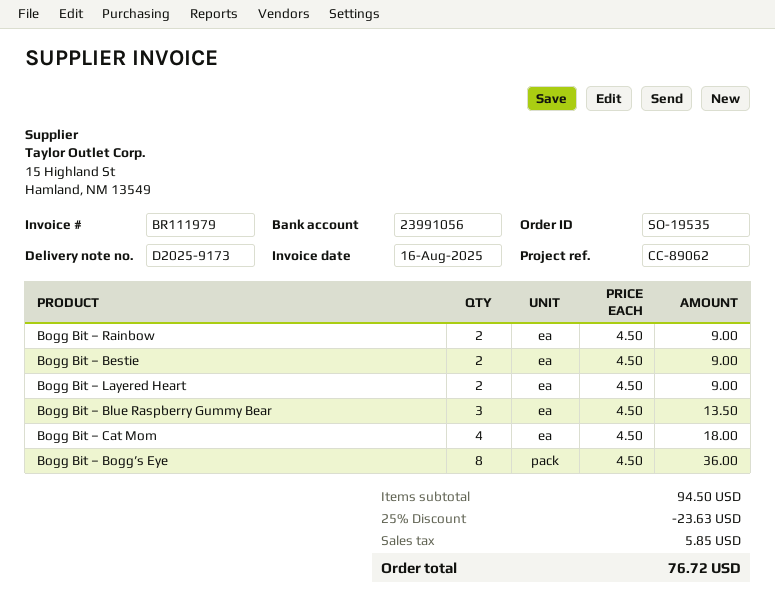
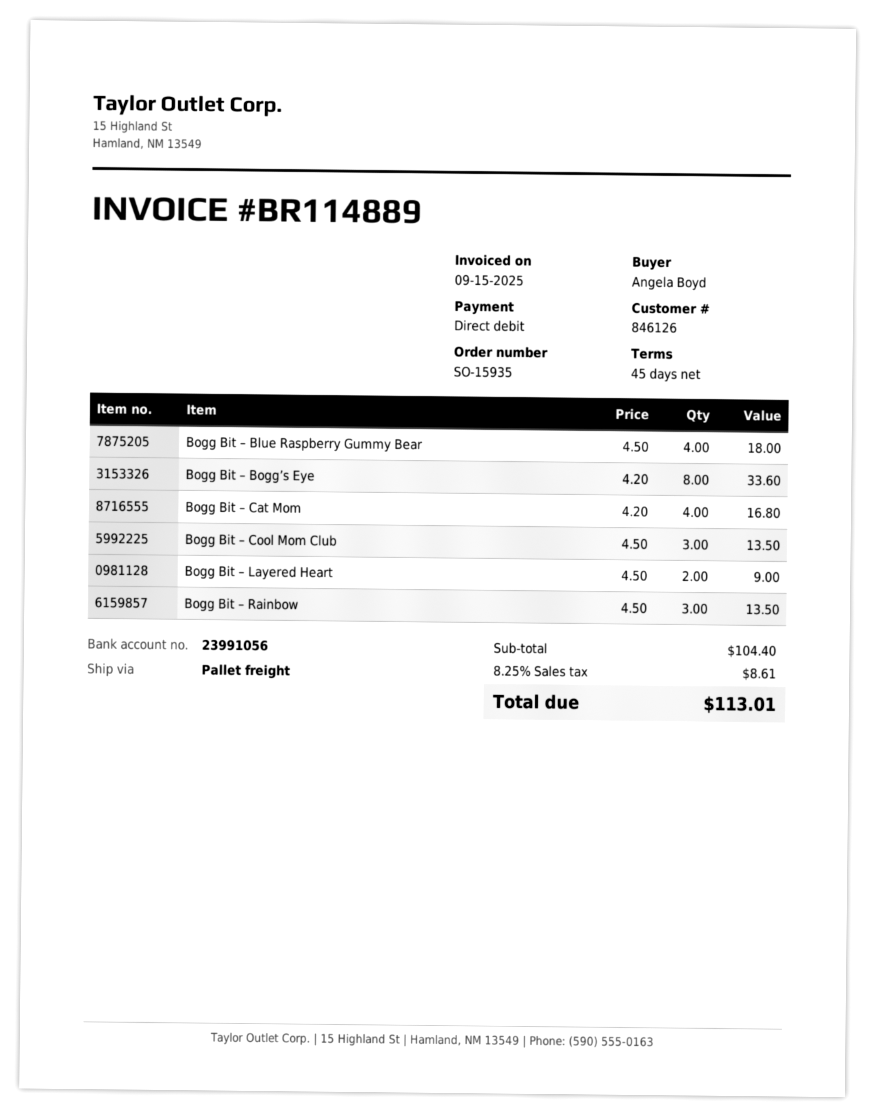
order number: SO-19535 -> SO-15935
invoice number: BR111979 -> BR114889
invoice date: 2025-08-16 -> 2025-09-15
Bogg Bit – Rainbow: 2 x 4.50 = 9.00 -> 3 x 4.50 = 13.50
Bogg Bit – Bestie: 2 x 4.50 = 9.00 -> none
Bogg Bit – Blue Raspberry Gummy Bear: 3 x 4.50 = 13.50 -> 4 x 4.50 = 18.00
Bogg Bit – Cat Mom: 4 x 4.50 = 18.00 -> 4 x 4.20 = 16.80
Bogg Bit – Bogg’s Eye: 8 x 4.50 = 36.00 -> 8 x 4.20 = 33.60
Bogg Bit – Cool Mom Club: none -> 3 x 4.50 = 13.50
subtotal: 94.50 -> 104.40
discount: 25% = 23.63 -> none
tax: 5.85 -> 8.61
total: 76.72 -> 113.01

